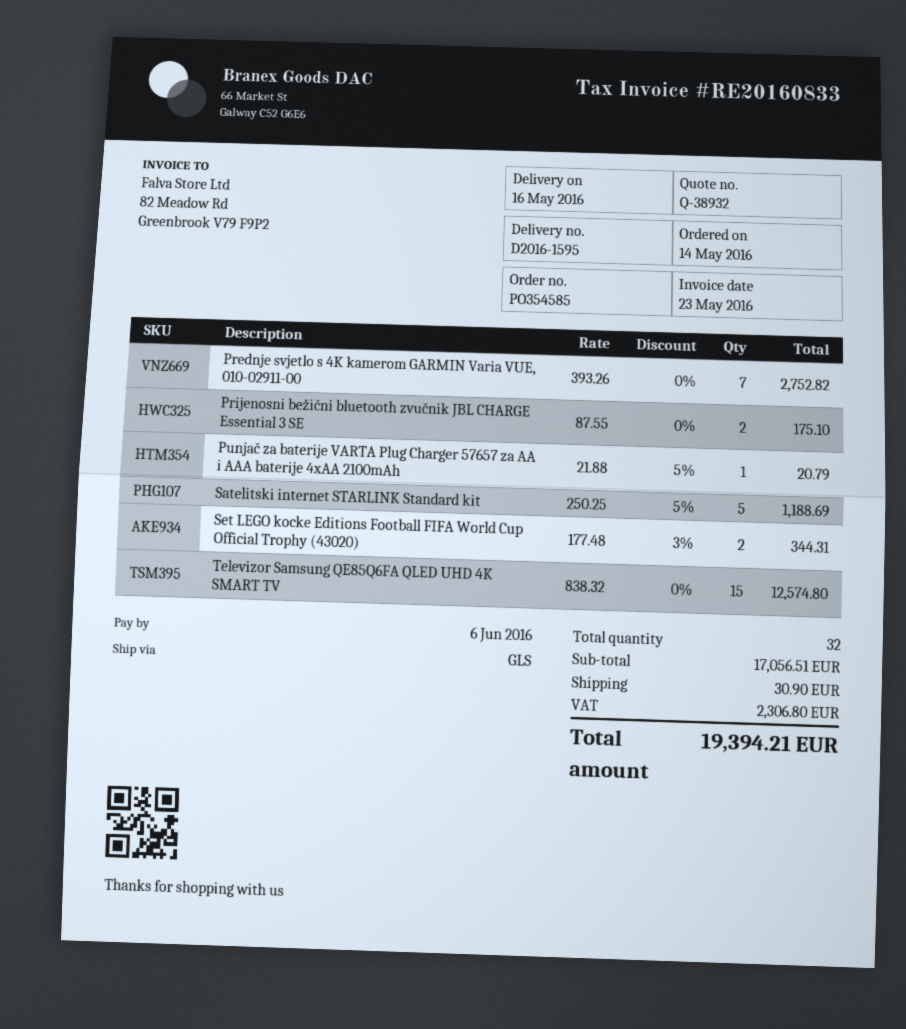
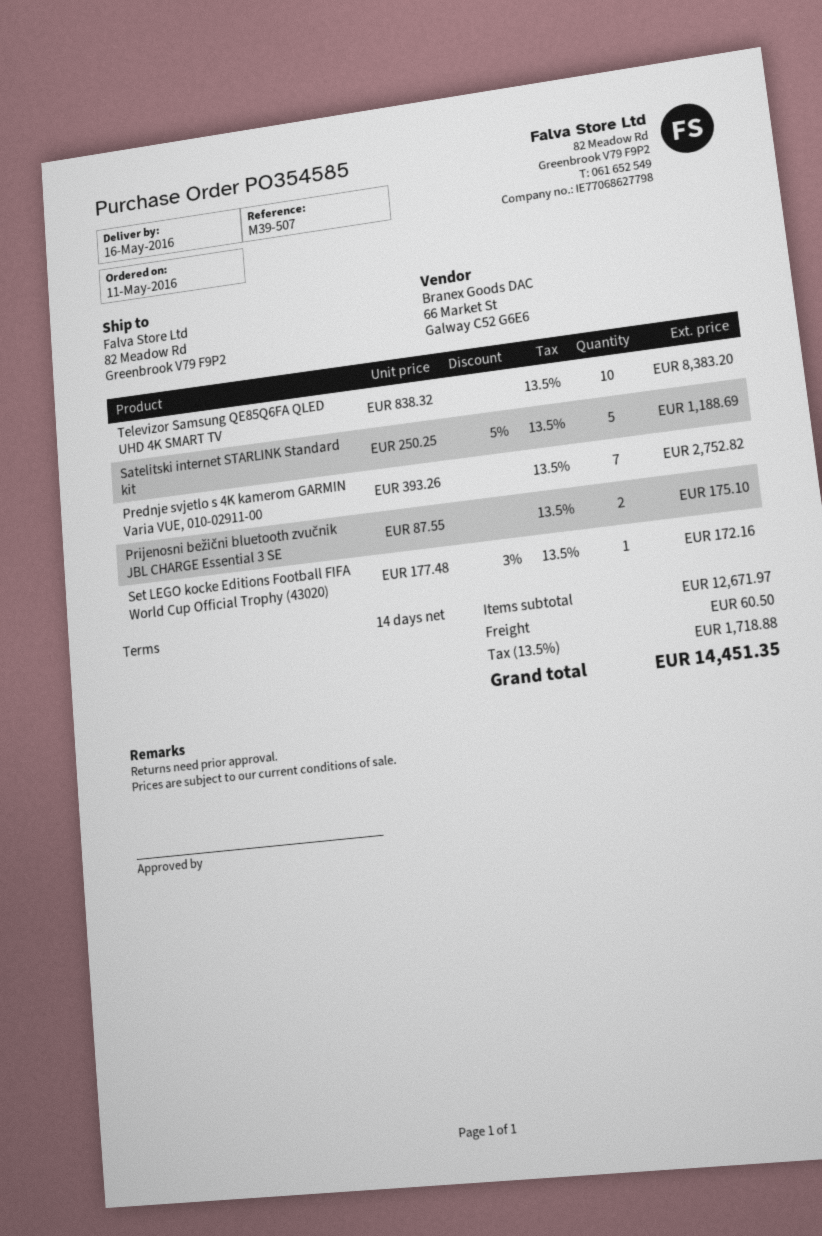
order date: 2016-05-14 -> 2016-05-11
Punjač za baterije VARTA Plug Charger 57657 za AA i AAA baterije 4xAA 2100mAh: 1 x 21.88 - 5% = 20.79 -> none
Set LEGO kocke Editions Football FIFA World Cup Official Trophy (43020): 2 x 177.48 - 3% = 344.31 -> 1 x 177.48 - 3% = 172.16
Televizor Samsung QE85Q6FA QLED UHD 4K SMART TV: 15 x 838.32 = 12574.80 -> 10 x 838.32 = 8383.20
subtotal: 17056.51 -> 12671.97
shipping: 30.90 -> 60.50
tax: 2306.80 -> 1718.88
total: 19394.21 -> 14451.35

